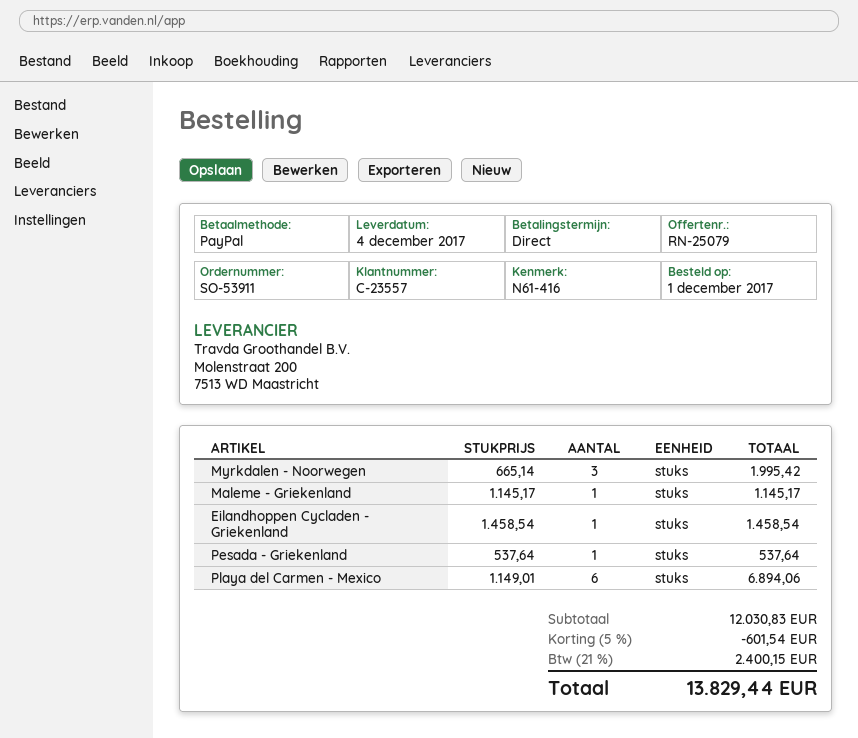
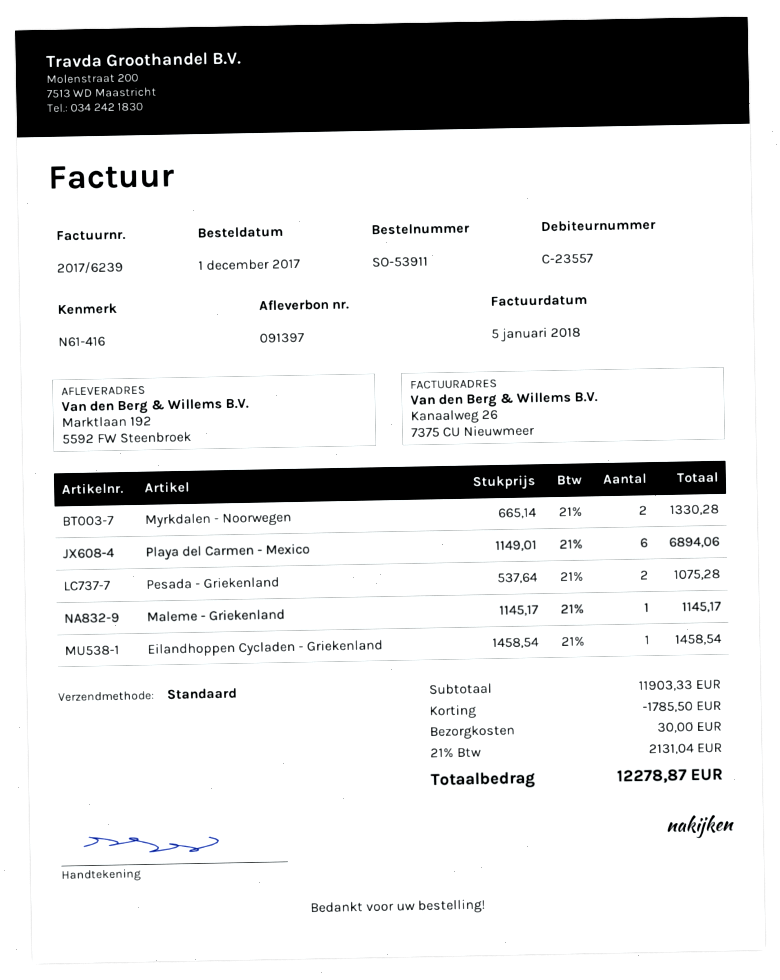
Myrkdalen - Noorwegen: 3 x 665.14 = 1995.42 -> 2 x 665.14 = 1330.28
Pesada - Griekenland: 1 x 537.64 = 537.64 -> 2 x 537.64 = 1075.28
subtotal: 12030.83 -> 11903.33
discount: 601.54 -> 1785.50
shipping: none -> 30.00
tax: 21% = 2400.15 -> 21% = 2131.04
total: 13829.44 -> 12278.87

